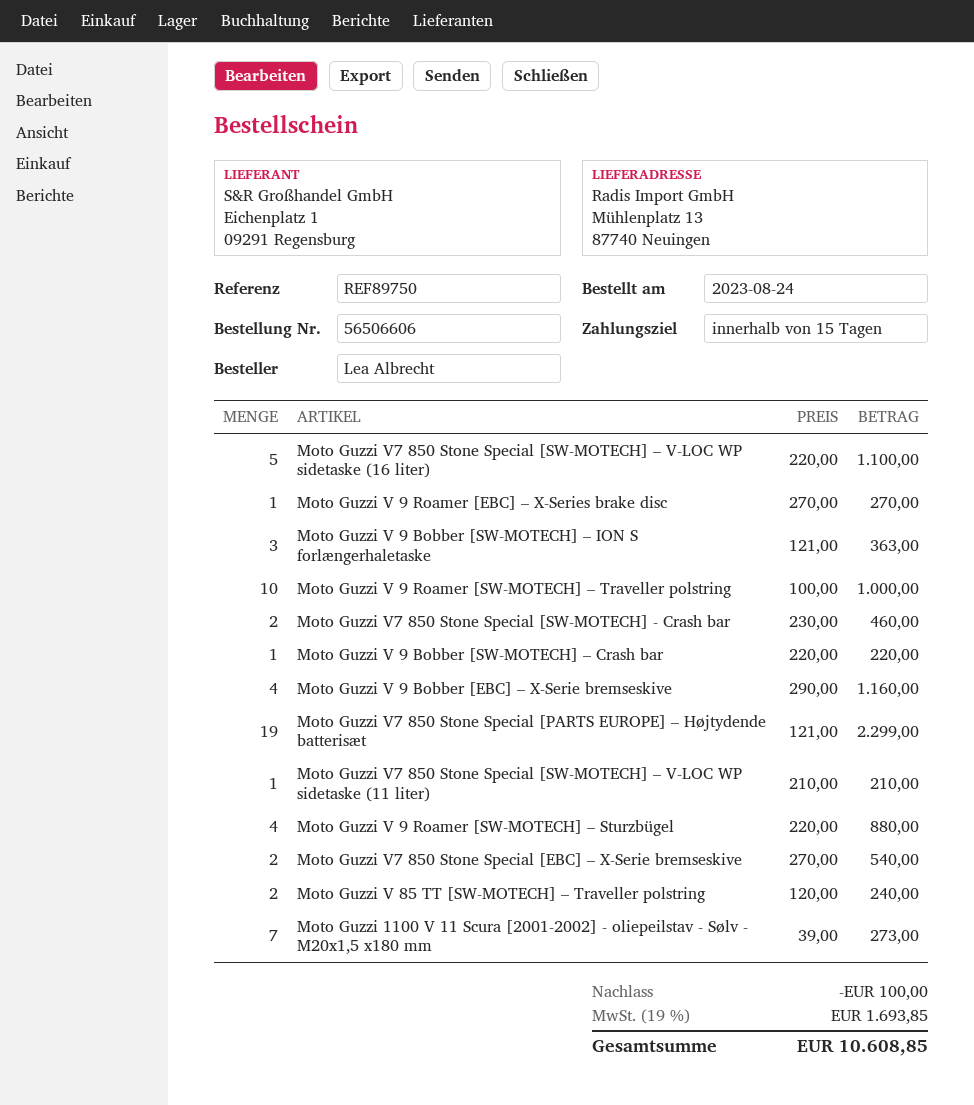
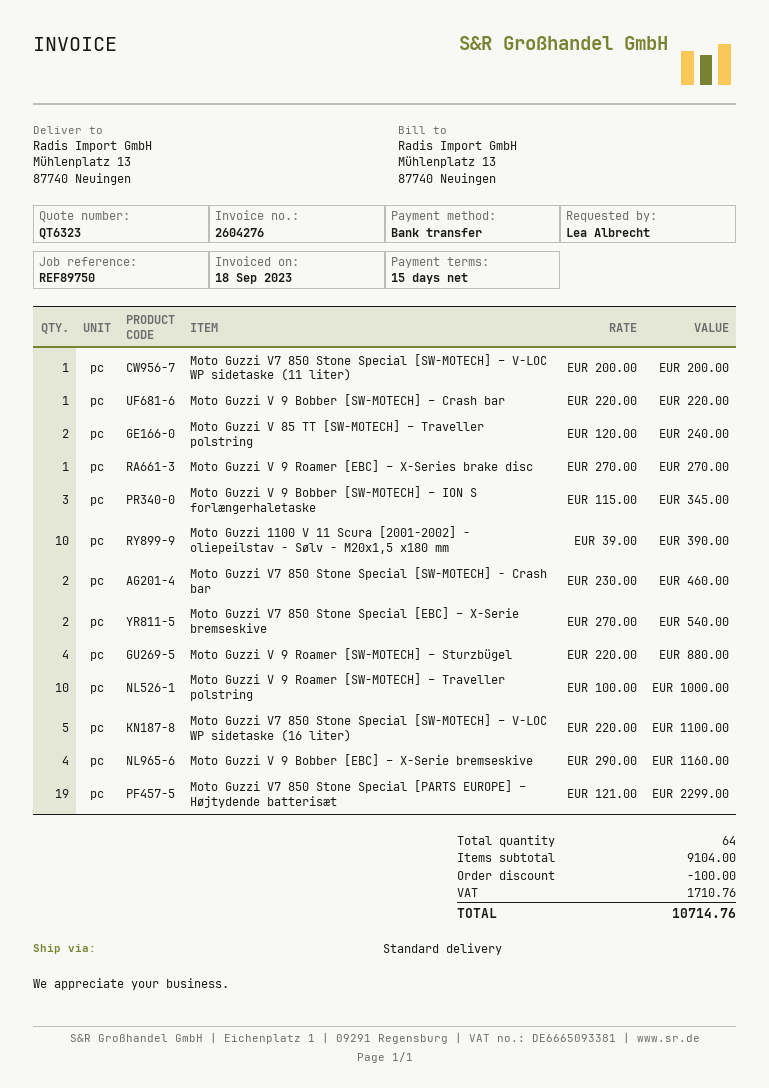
Moto Guzzi V 9 Bobber [SW-MOTECH] – ION S forlængerhaletaske: 3 x 121.00 = 363.00 -> 3 x 115.00 = 345.00
Moto Guzzi V7 850 Stone Special [SW-MOTECH] – V-LOC WP sidetaske (11 liter): 1 x 210.00 = 210.00 -> 1 x 200.00 = 200.00
Moto Guzzi 1100 V 11 Scura [2001-2002] - oliepeilstav - Sølv - M20x1,5 x180 mm: 7 x 39.00 = 273.00 -> 10 x 39.00 = 390.00
tax: 1693.85 -> 1710.76
total: 10608.85 -> 10714.76

